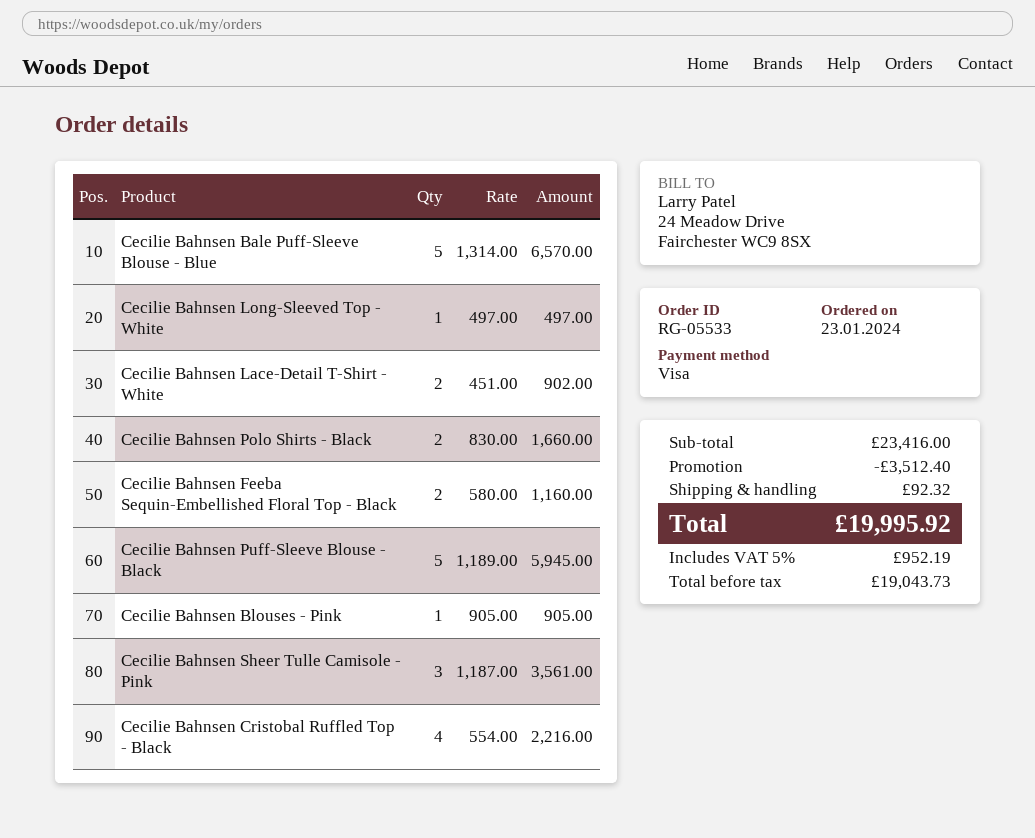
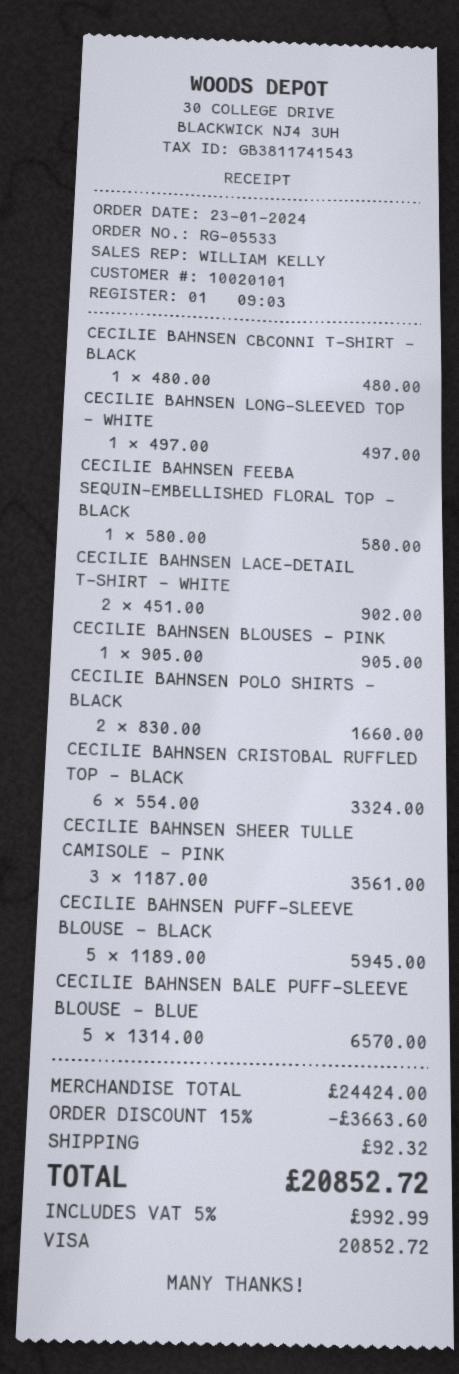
Cecilie Bahnsen Feeba Sequin-Embellished Floral Top - Black: 2 x 580.00 = 1160.00 -> 1 x 580.00 = 580.00
Cecilie Bahnsen Cristobal Ruffled Top - Black: 4 x 554.00 = 2216.00 -> 6 x 554.00 = 3324.00
CECILIE BAHNSEN CBCONNI T-SHIRT - BLACK: none -> 1 x 480.00 = 480.00
subtotal: 23416.00 -> 24424.00
discount: 3512.40 -> 3663.60
tax: 5% = 952.19 -> 5% = 992.99
total: 19995.92 -> 20852.72

